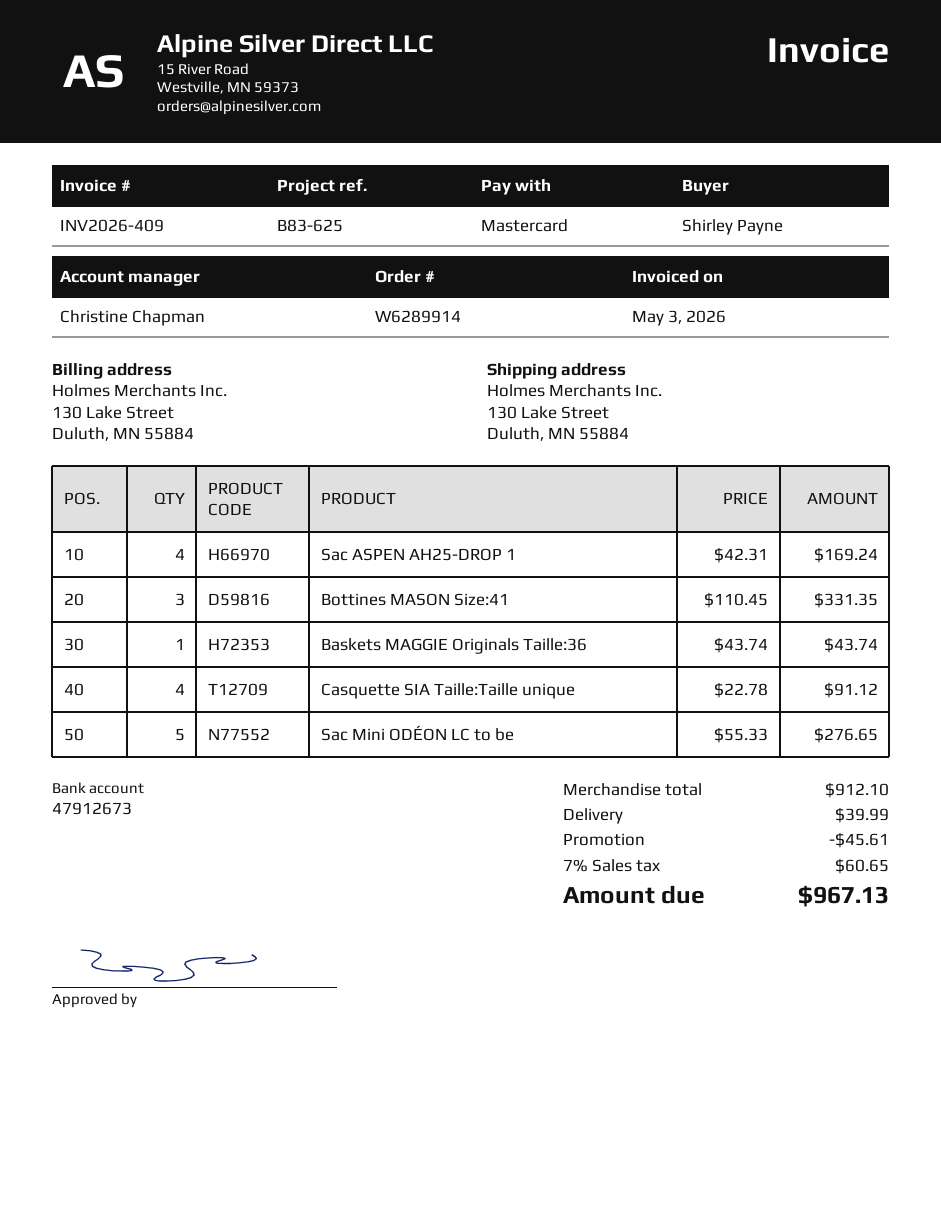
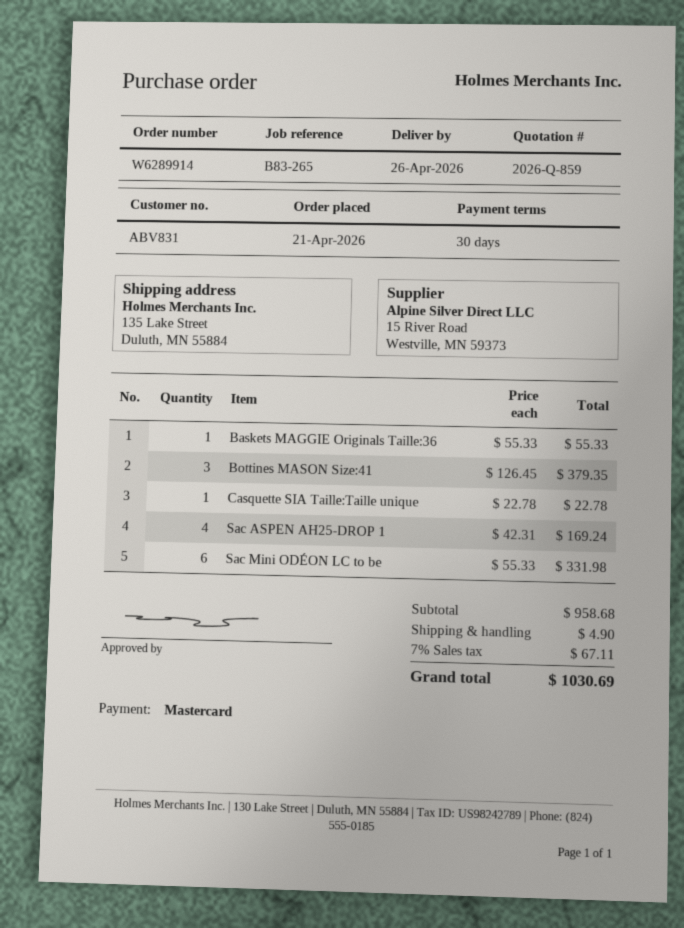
reference: B83-625 -> B83-265
ship to: 130 Lake Street, Duluth, MN 55884 -> 135 Lake Street, Duluth, MN 55884
Bottines MASON Size:41: 3 x 110.45 = 331.35 -> 3 x 126.45 = 379.35
Baskets MAGGIE Originals Taille:36: 1 x 43.74 = 43.74 -> 1 x 55.33 = 55.33
Casquette SIA Taille:Taille unique: 4 x 22.78 = 91.12 -> 1 x 22.78 = 22.78
Sac Mini ODÉON LC to be: 5 x 55.33 = 276.65 -> 6 x 55.33 = 331.98
subtotal: 912.10 -> 958.68
discount: 45.61 -> none
shipping: 39.99 -> 4.90
tax: 7% = 60.65 -> 7% = 67.11
total: 967.13 -> 1030.69

